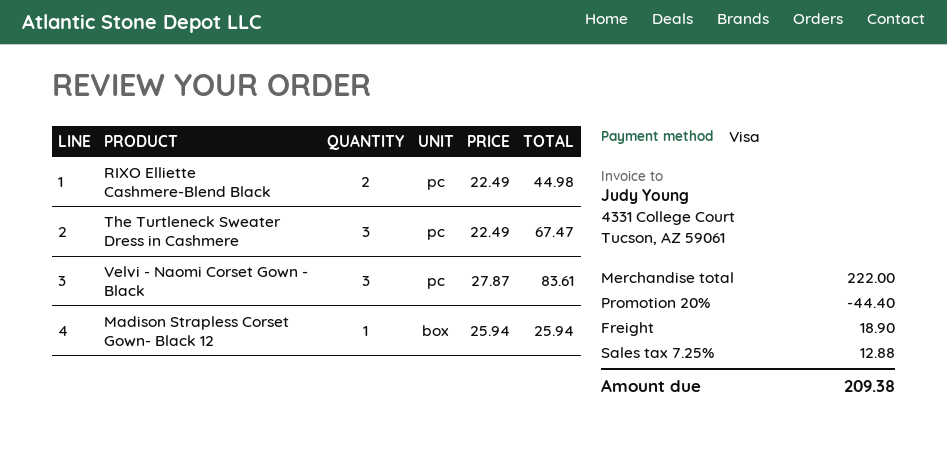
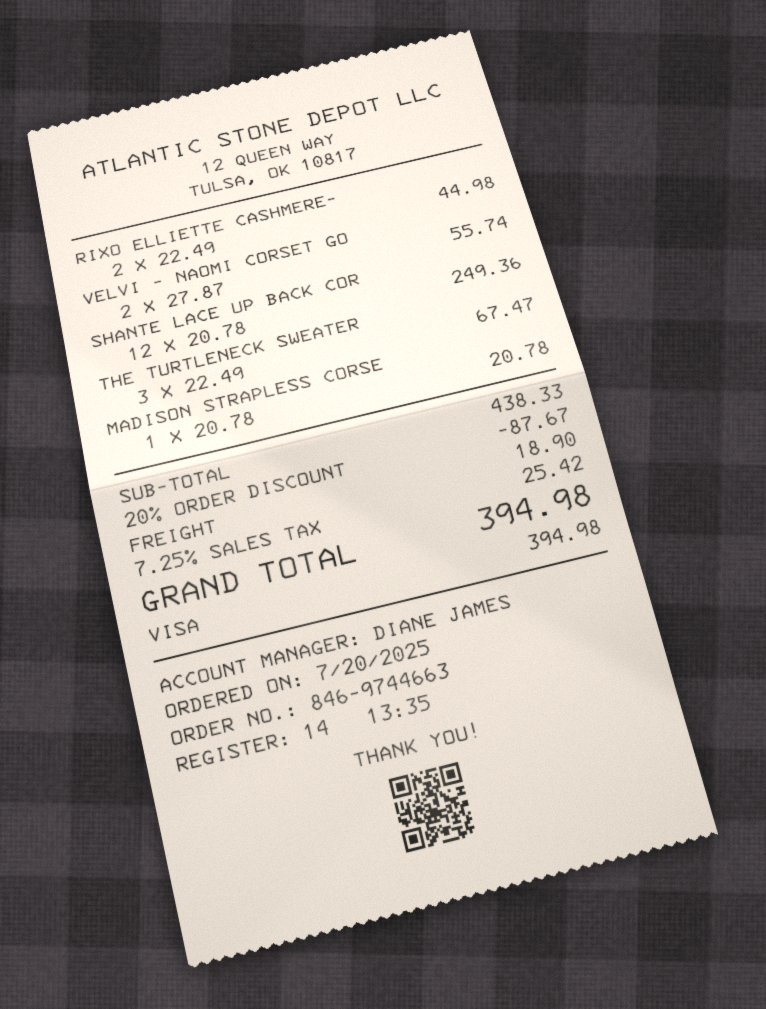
Velvi - Naomi Corset Gown - Black: 3 x 27.87 = 83.61 -> 2 x 27.87 = 55.74
Madison Strapless Corset Gown- Black 12: 1 x 25.94 = 25.94 -> 1 x 20.78 = 20.78
SHANTE LACE UP BACK COR: none -> 12 x 20.78 = 249.36
subtotal: 222.00 -> 438.33
discount: 20% = 44.40 -> 20% = 87.67
tax: 7.25% = 12.88 -> 7.25% = 25.42
total: 209.38 -> 394.98

